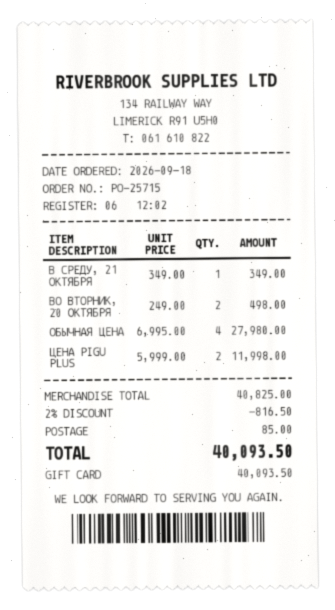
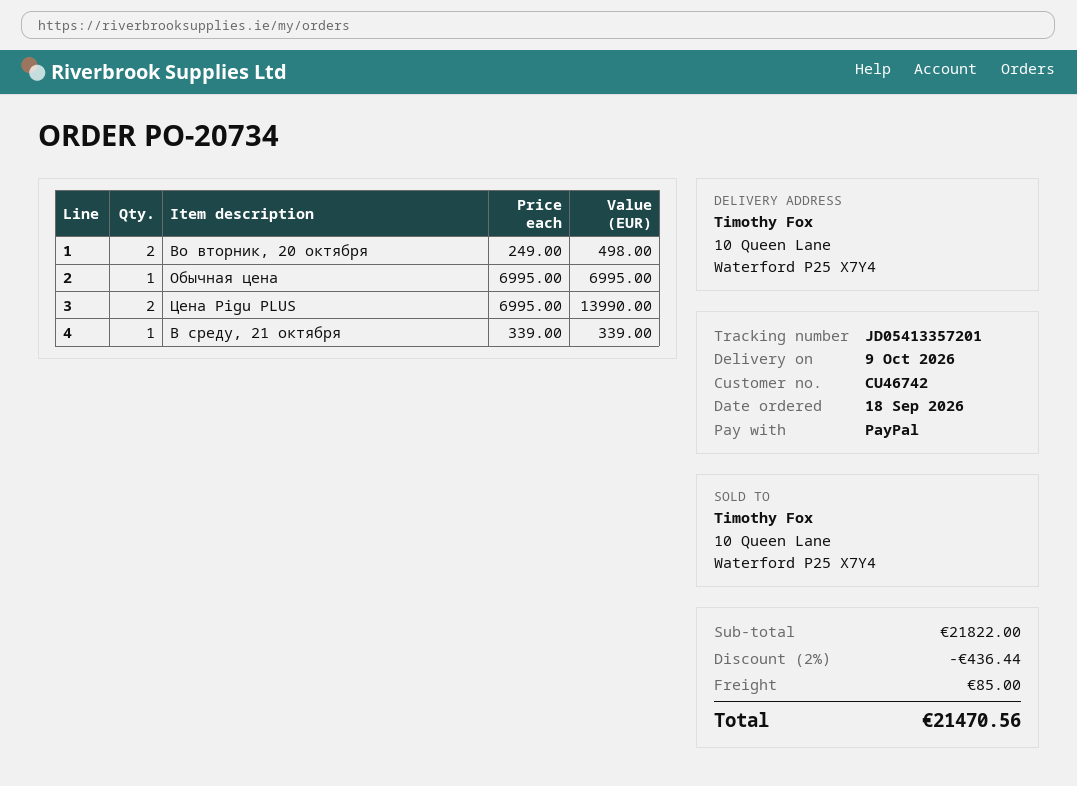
order number: PO-25715 -> PO-20734
payment method: gift card -> PayPal
В СРЕДУ, 21 ОКТЯБРЯ: 1 x 349.00 = 349.00 -> 1 x 339.00 = 339.00
ОБЫЧНАЯ ЦЕНА: 4 x 6995.00 = 27980.00 -> 1 x 6995.00 = 6995.00
ЦЕНА PIGU PLUS: 2 x 5999.00 = 11998.00 -> 2 x 6995.00 = 13990.00
subtotal: 40825.00 -> 21822.00
discount: 2% = 816.50 -> 2% = 436.44
total: 40093.50 -> 21470.56

